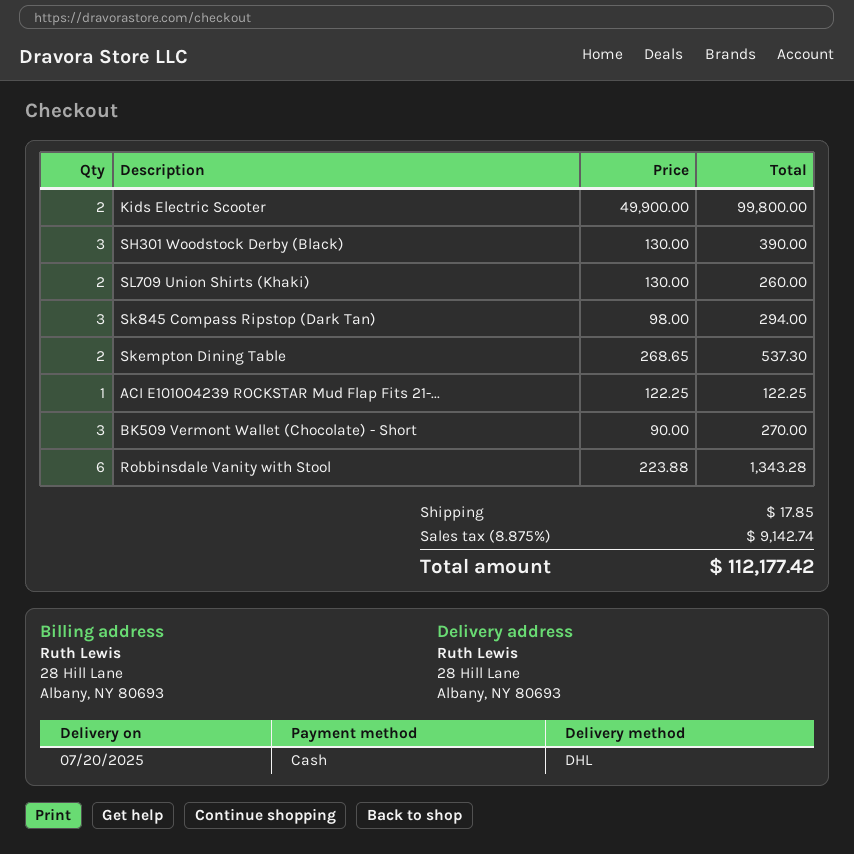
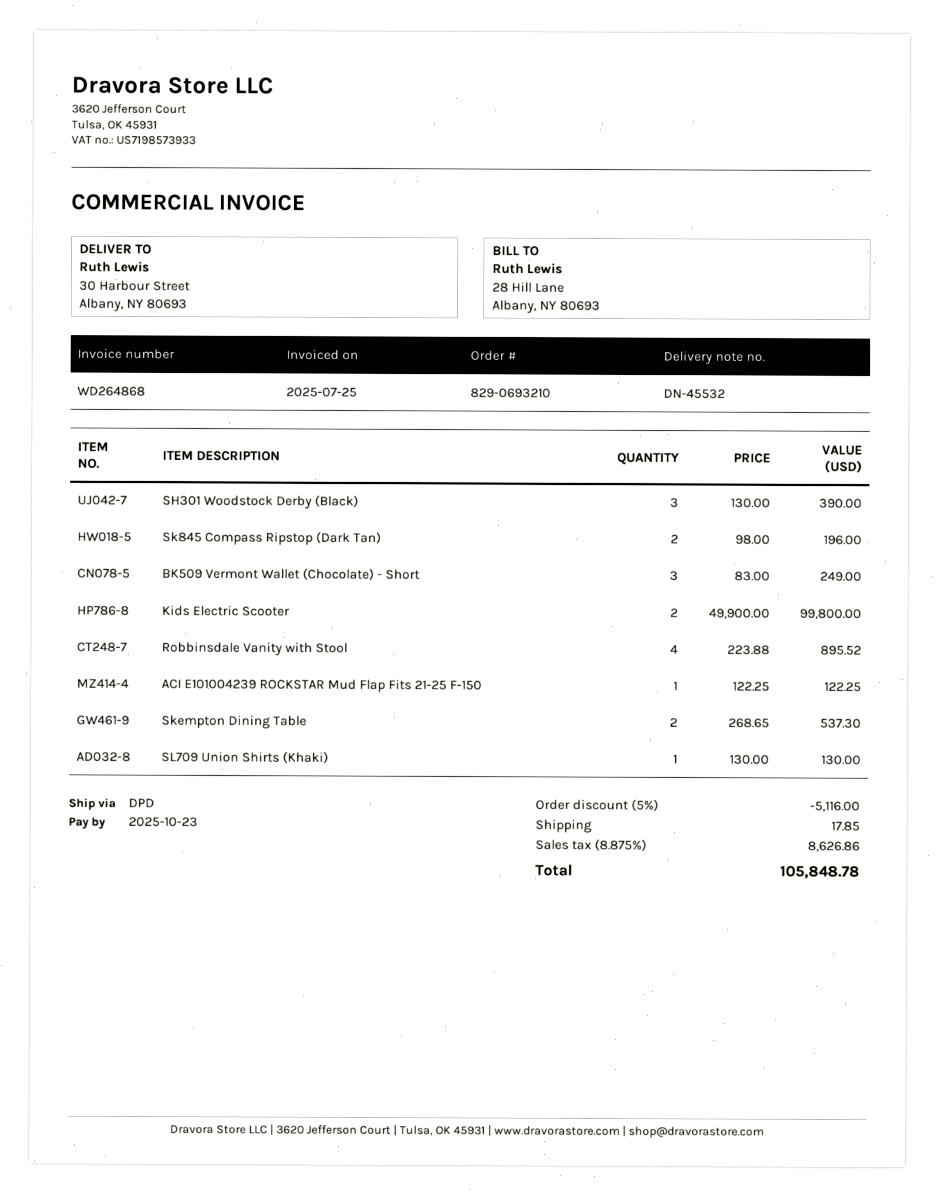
shipping method: DHL -> DPD
ship to: 28 Hill Lane, Albany, NY 80693 -> 30 Harbour Street, Albany, NY 80693
SL709 Union Shirts (Khaki): 2 x 130.00 = 260.00 -> 1 x 130.00 = 130.00
Sk845 Compass Ripstop (Dark Tan): 3 x 98.00 = 294.00 -> 2 x 98.00 = 196.00
BK509 Vermont Wallet (Chocolate) - Short: 3 x 90.00 = 270.00 -> 3 x 83.00 = 249.00
Robbinsdale Vanity with Stool: 6 x 223.88 = 1343.28 -> 4 x 223.88 = 895.52
discount: none -> 5% = 5116.00
tax: 8.875% = 9142.74 -> 8.875% = 8626.86
total: 112177.42 -> 105848.78

